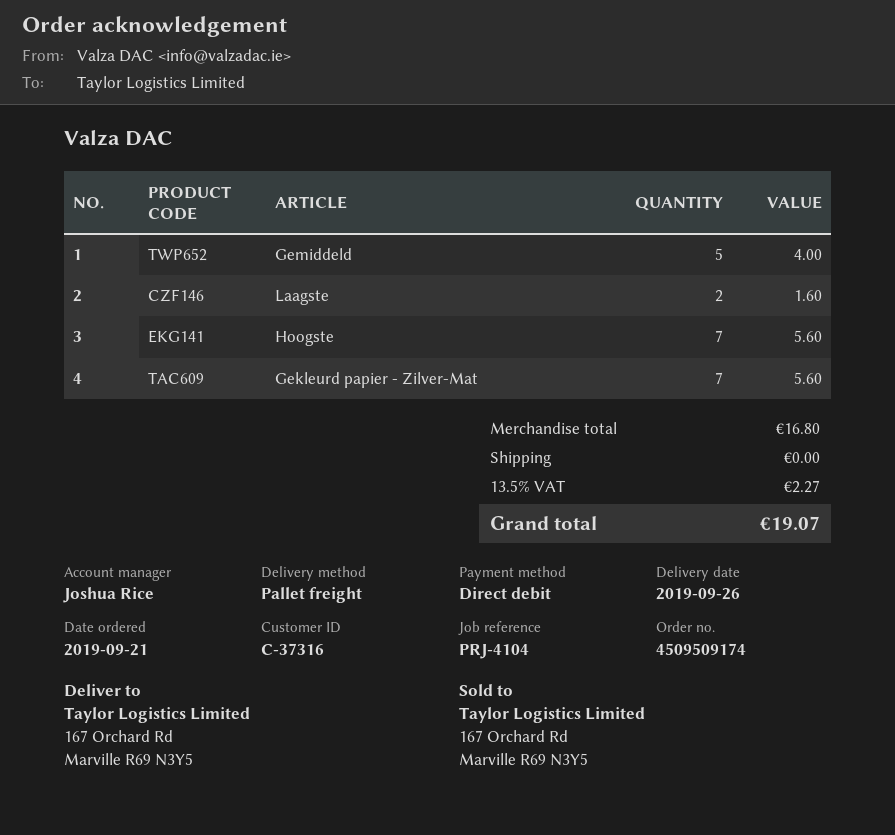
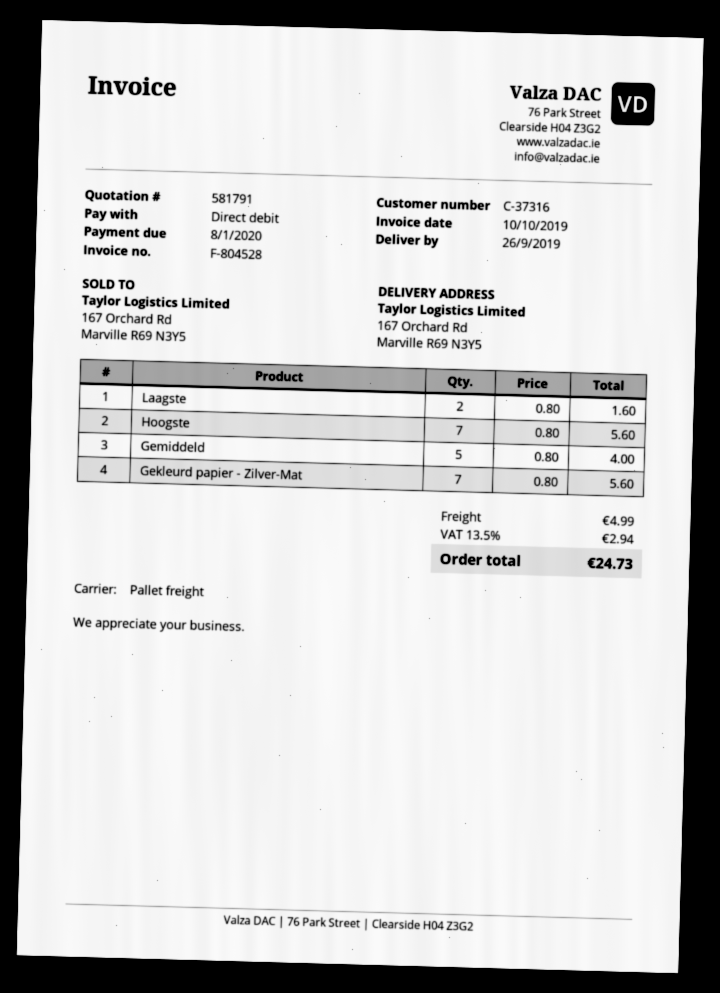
shipping: 0.00 -> 4.99
tax: 13.5% = 2.27 -> 13.5% = 2.94
total: 19.07 -> 24.73

